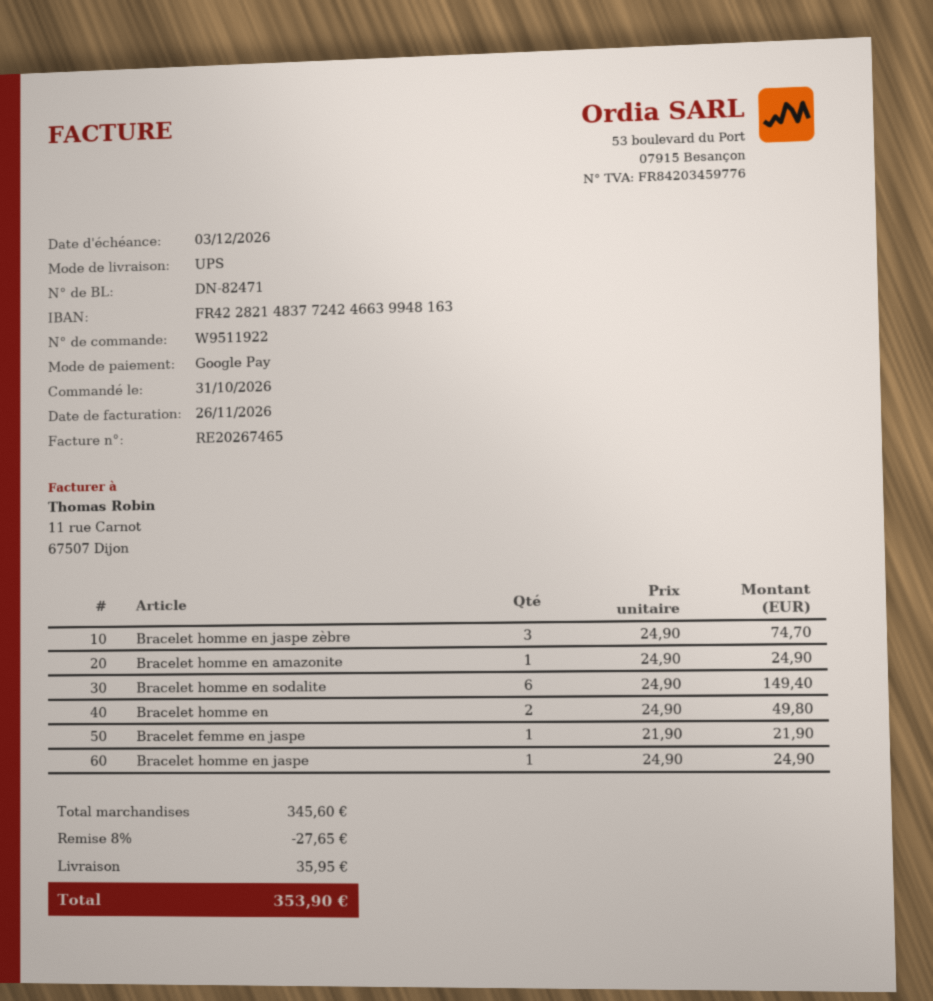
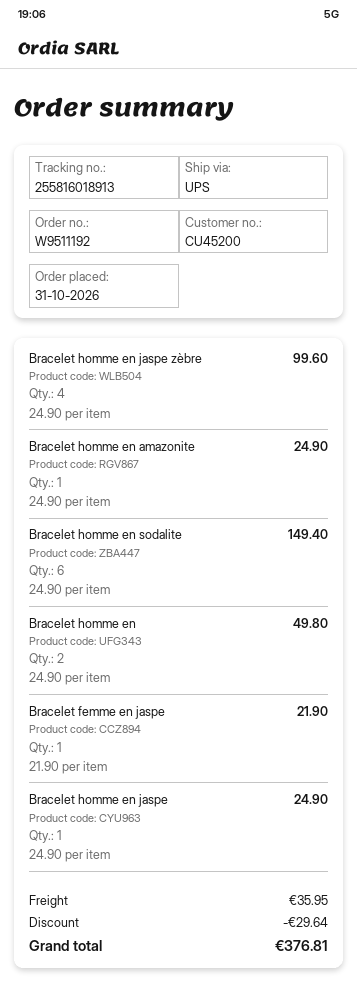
order number: W9511922 -> W9511192
Bracelet homme en jaspe zèbre: 3 x 24.90 = 74.70 -> 4 x 24.90 = 99.60
discount: 27.65 -> 29.64
total: 353.90 -> 376.81

